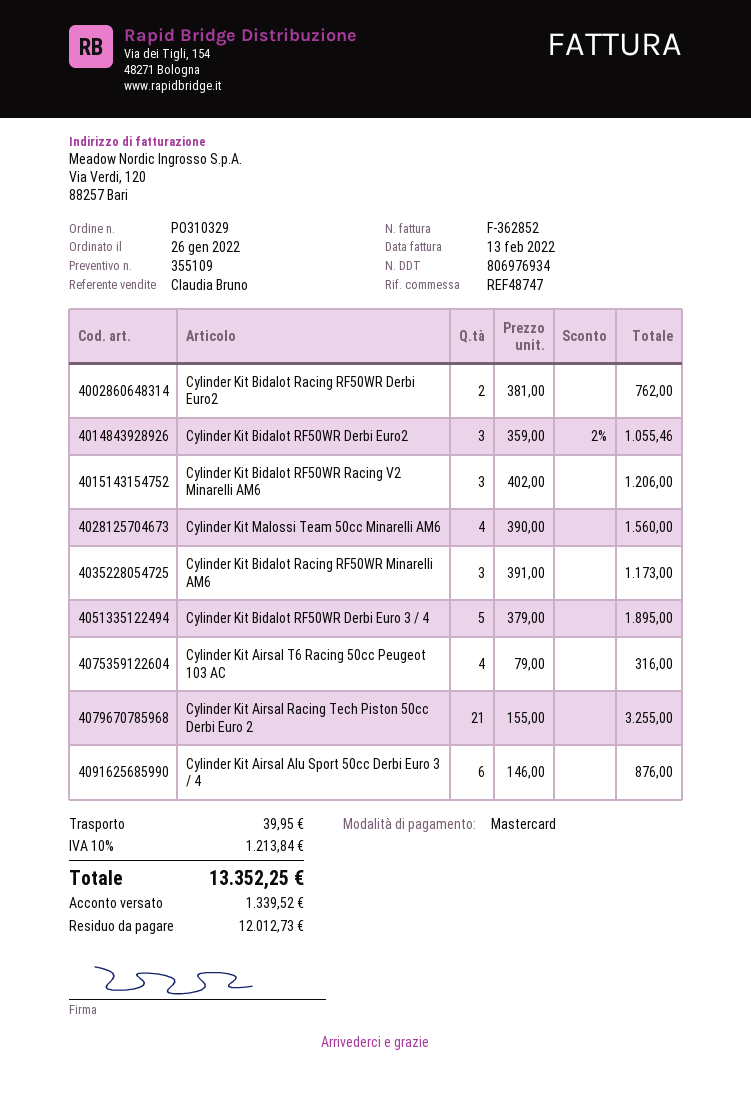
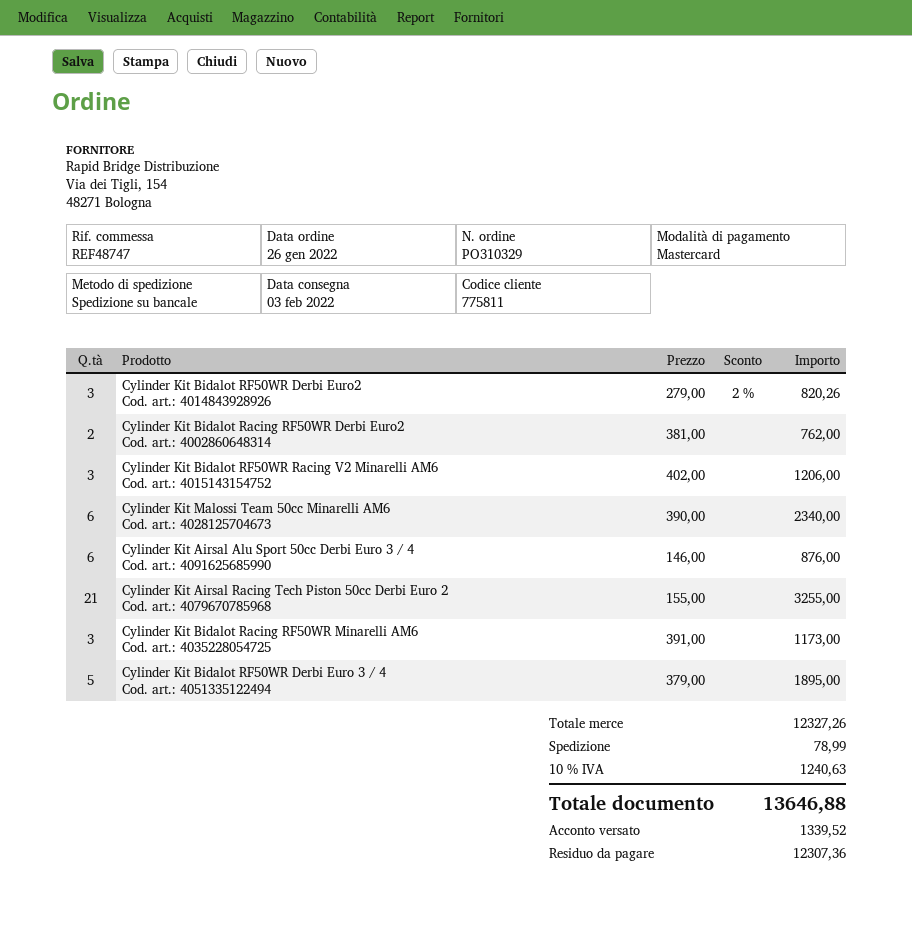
Cylinder Kit Bidalot RF50WR Derbi Euro2: 3 x 359.00 - 2% = 1055.46 -> 3 x 279.00 - 2% = 820.26
Cylinder Kit Malossi Team 50cc Minarelli AM6: 4 x 390.00 = 1560.00 -> 6 x 390.00 = 2340.00
Cylinder Kit Airsal T6 Racing 50cc Peugeot 103 AC: 4 x 79.00 = 316.00 -> none
shipping: 39.95 -> 78.99
tax: 10% = 1213.84 -> 10% = 1240.63
total: 13352.25 -> 13646.88
balance: 12012.73 -> 12307.36

